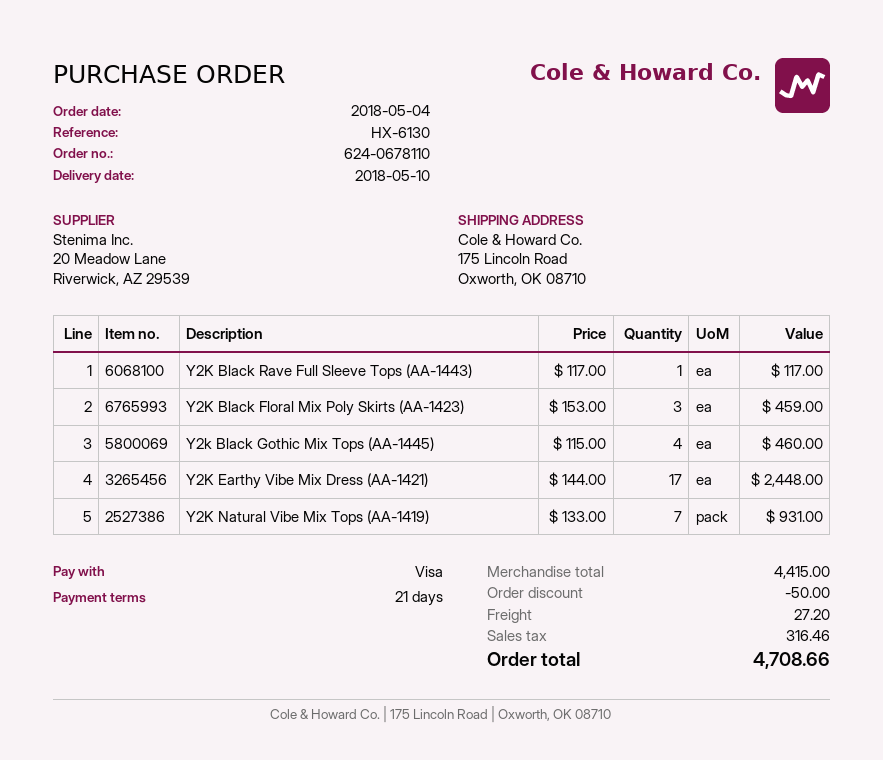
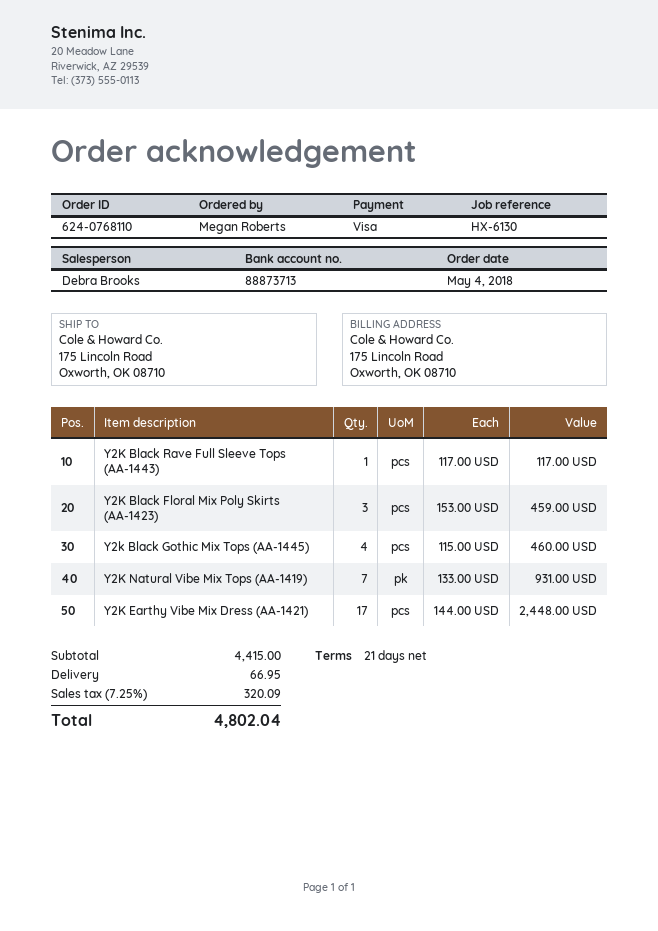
order number: 624-0678110 -> 624-0768110
discount: 50.00 -> none
shipping: 27.20 -> 66.95
tax: 316.46 -> 320.09
total: 4708.66 -> 4802.04

